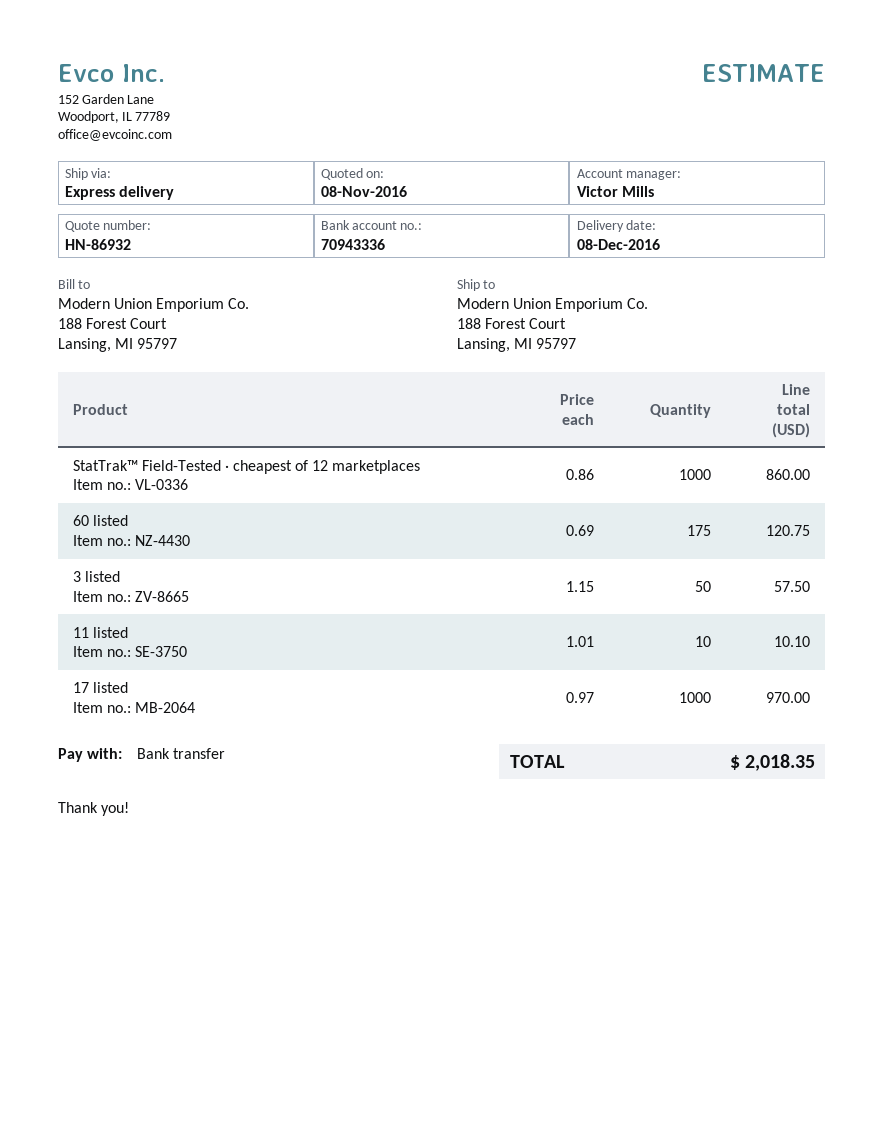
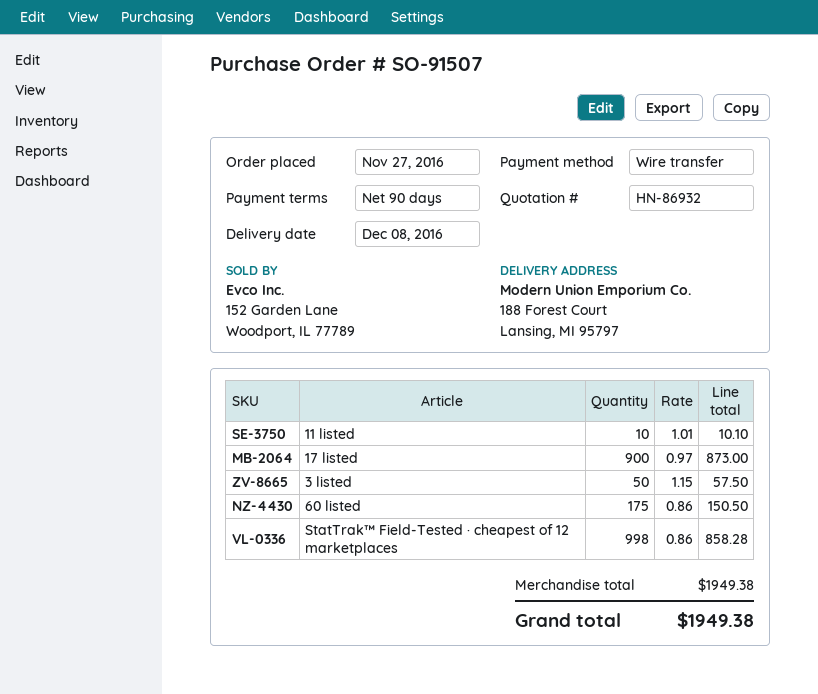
StatTrak™ Field-Tested · cheapest of 12 marketplaces: 1000 x 0.86 = 860.00 -> 998 x 0.86 = 858.28
60 listed: 175 x 0.69 = 120.75 -> 175 x 0.86 = 150.50
17 listed: 1000 x 0.97 = 970.00 -> 900 x 0.97 = 873.00
total: 2018.35 -> 1949.38

